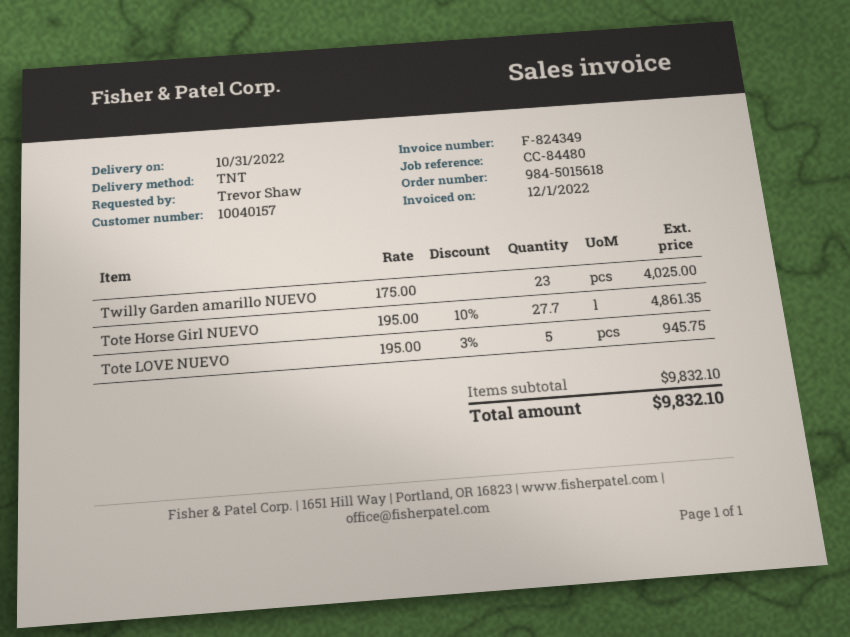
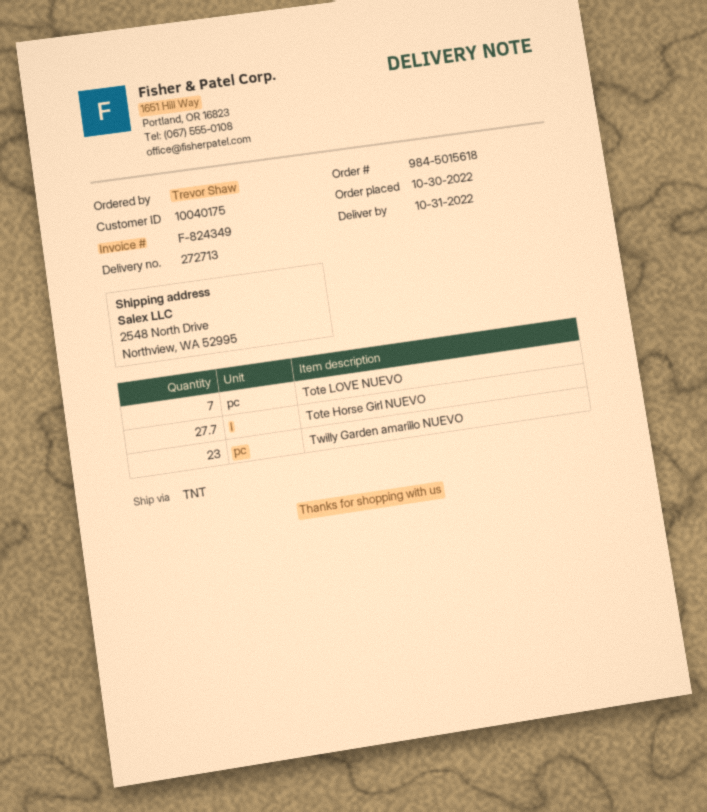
customer number: 10040157 -> 10040175
Tote LOVE NUEVO: 5 -> 7

